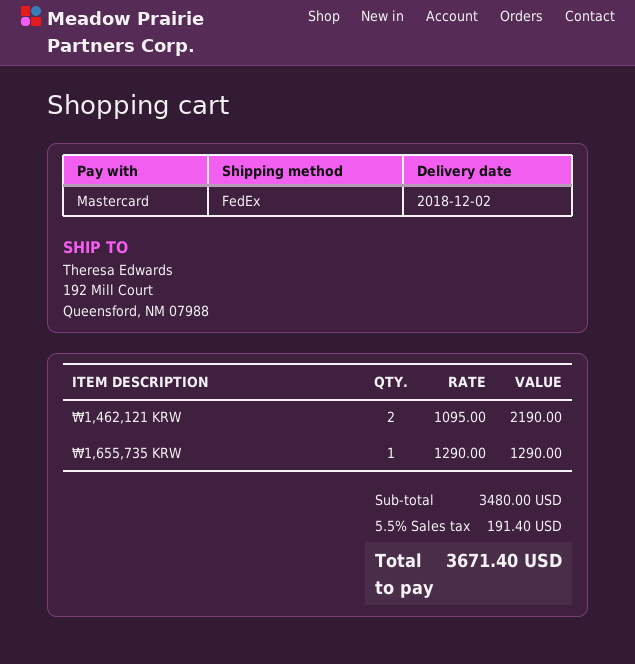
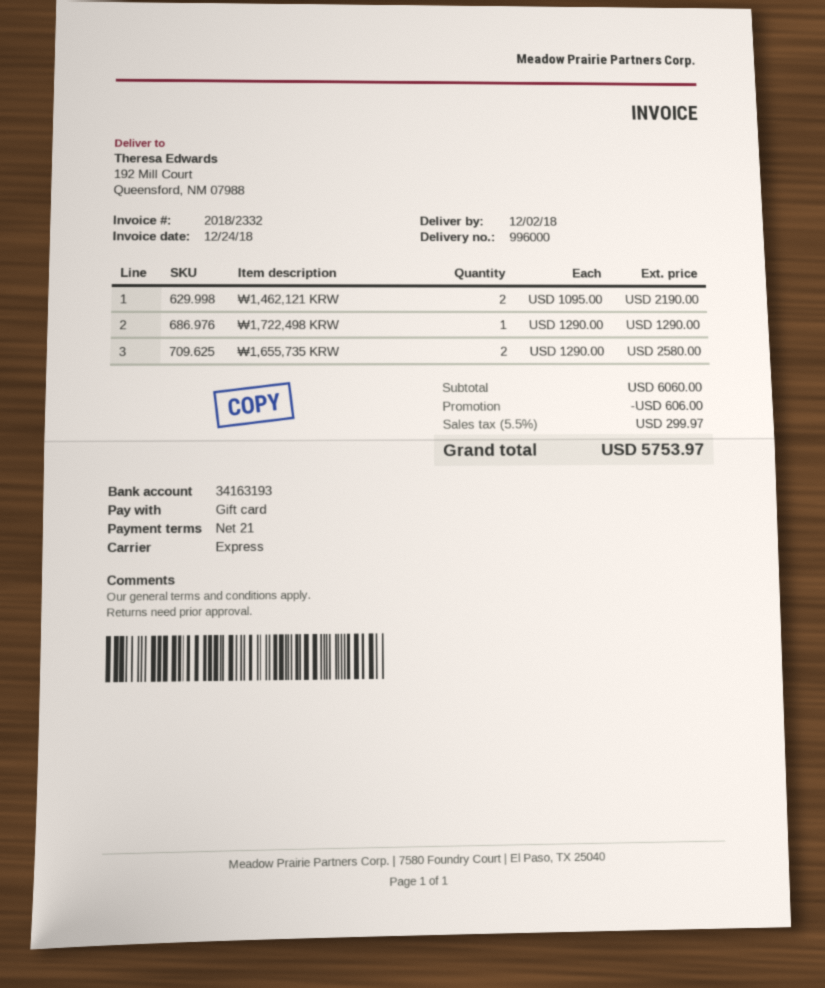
payment method: Mastercard -> gift card
shipping method: FedEx -> express
₩1,655,735 KRW: 1 x 1290.00 = 1290.00 -> 2 x 1290.00 = 2580.00
₩1,722,498 KRW: none -> 1 x 1290.00 = 1290.00
subtotal: 3480.00 -> 6060.00
discount: none -> 606.00
tax: 5.5% = 191.40 -> 5.5% = 299.97
total: 3671.40 -> 5753.97

